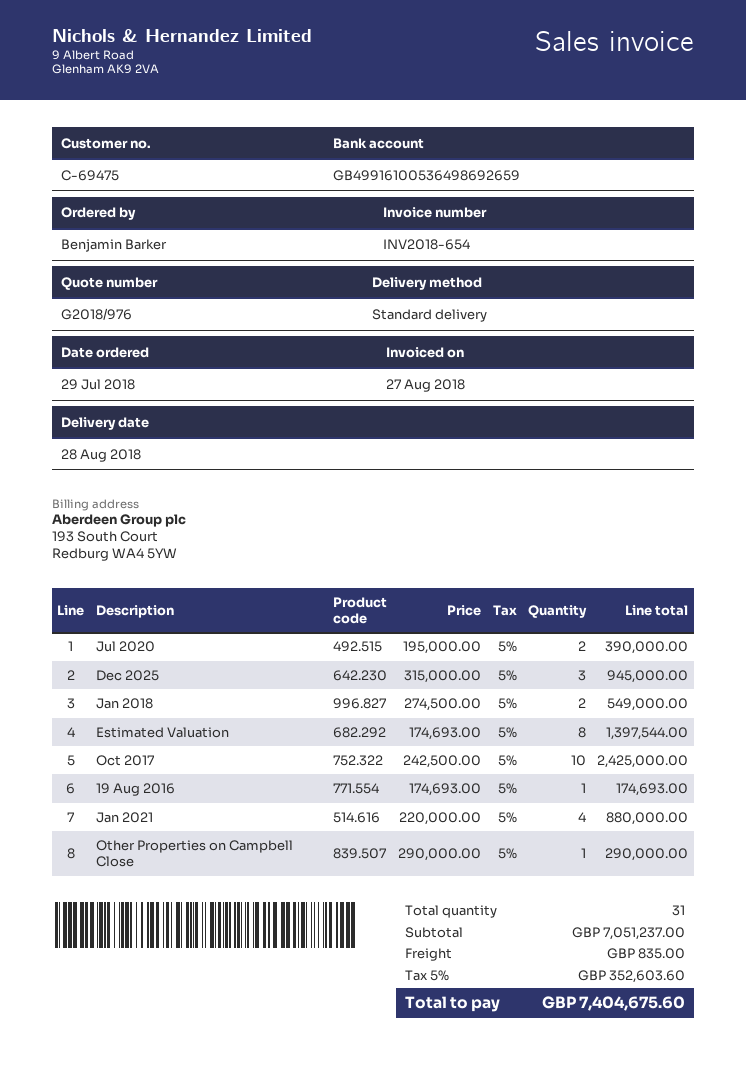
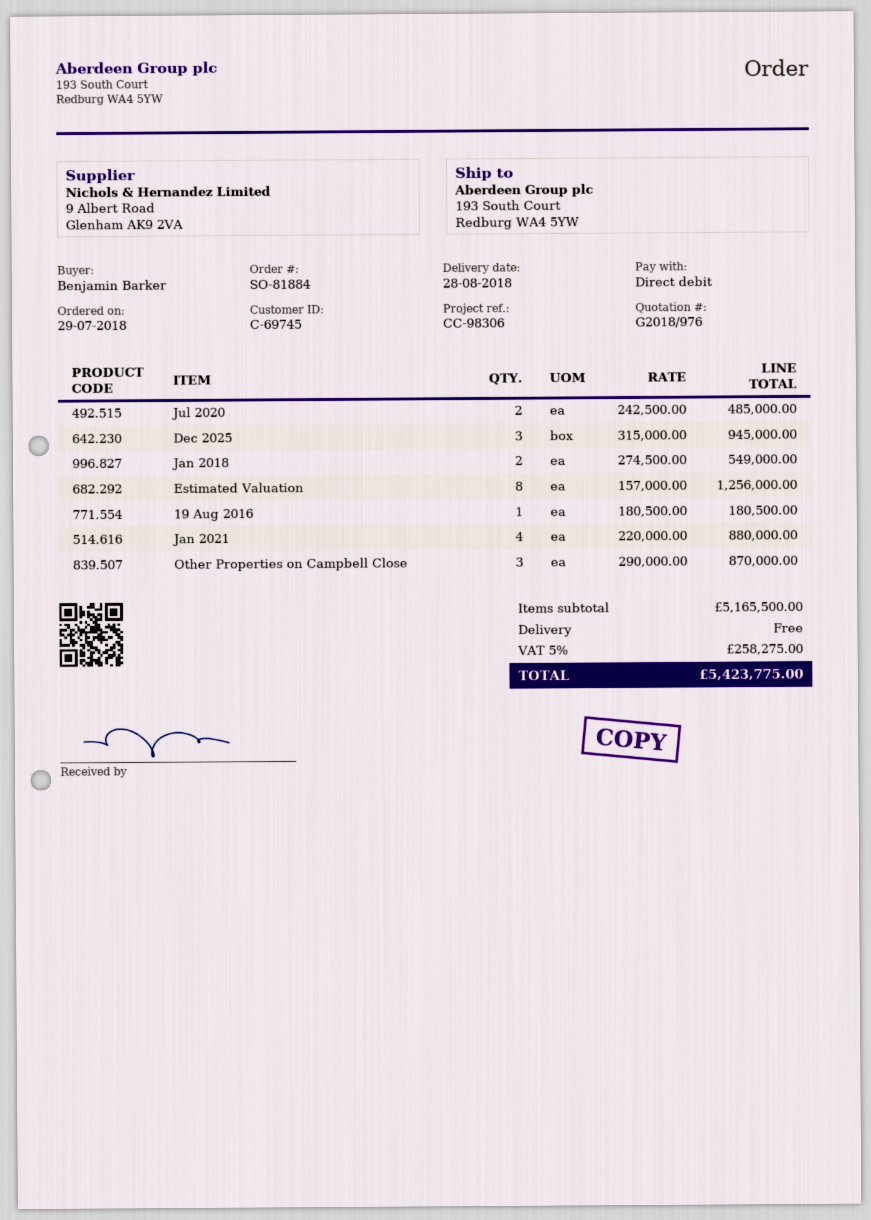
customer number: C-69475 -> C-69745
Jul 2020: 2 x 195000.00 = 390000.00 -> 2 x 242500.00 = 485000.00
Estimated Valuation: 8 x 174693.00 = 1397544.00 -> 8 x 157000.00 = 1256000.00
Oct 2017: 10 x 242500.00 = 2425000.00 -> none
19 Aug 2016: 1 x 174693.00 = 174693.00 -> 1 x 180500.00 = 180500.00
Other Properties on Campbell Close: 1 x 290000.00 = 290000.00 -> 3 x 290000.00 = 870000.00
subtotal: 7051237.00 -> 5165500.00
shipping: 835.00 -> 0.00
tax: 5% = 352603.60 -> 5% = 258275.00
total: 7404675.60 -> 5423775.00

